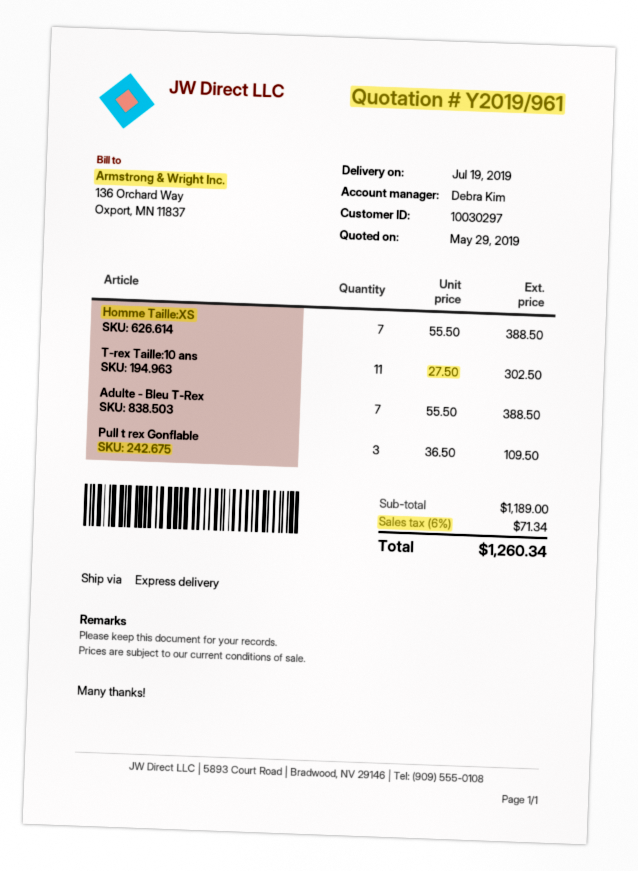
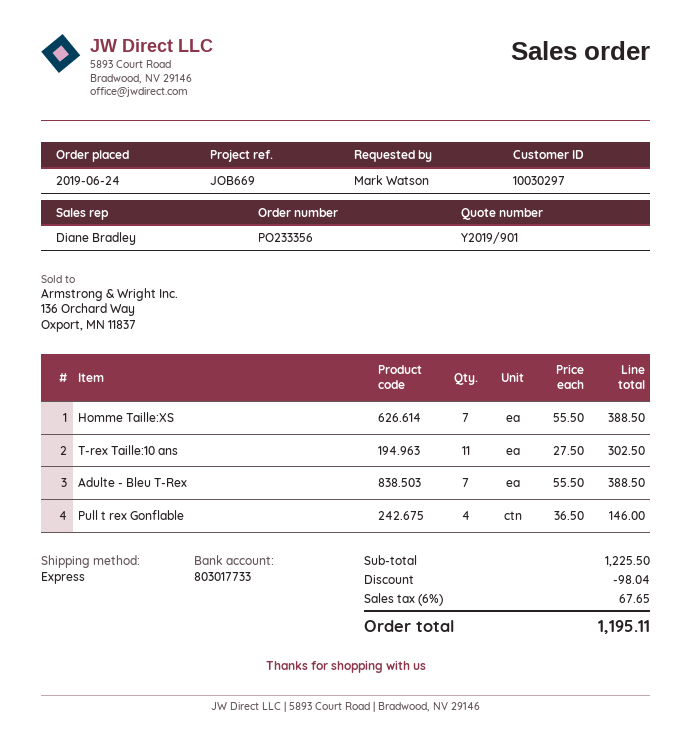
quote number: Y2019/961 -> Y2019/901
sales rep: Debra Kim -> Diane Bradley
Pull t rex Gonflable: 3 x 36.50 = 109.50 -> 4 x 36.50 = 146.00
subtotal: 1189.00 -> 1225.50
discount: none -> 98.04
tax: 6% = 71.34 -> 6% = 67.65
total: 1260.34 -> 1195.11

